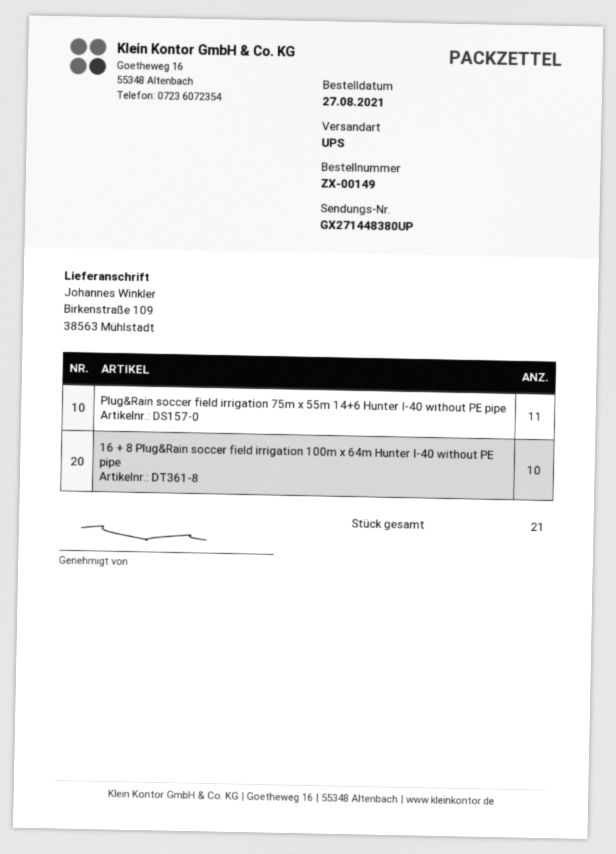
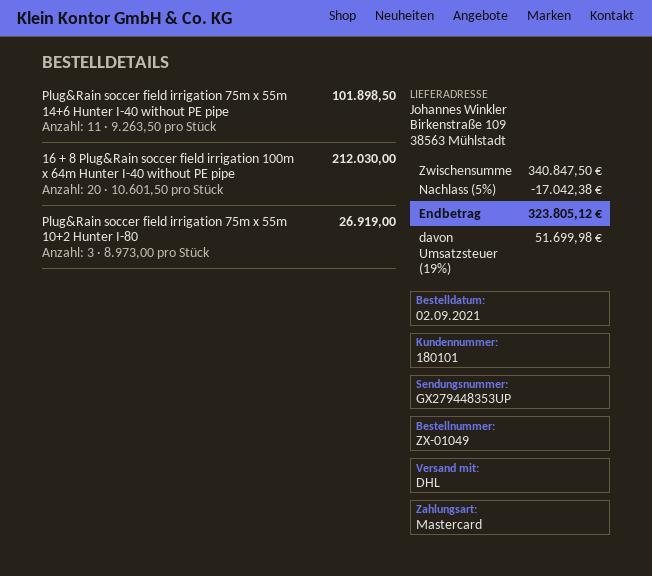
order number: ZX-00149 -> ZX-01049
order date: 2021-08-27 -> 2021-09-02
shipping method: UPS -> DHL
tracking number: GX271448380UP -> GX279448353UP
16 + 8 Plug&Rain soccer field irrigation 100m x 64m Hunter I-40 without PE pipe: 10 -> 20
Plug&Rain soccer field irrigation 75m x 55m 10+2 Hunter I-80: none -> 3

